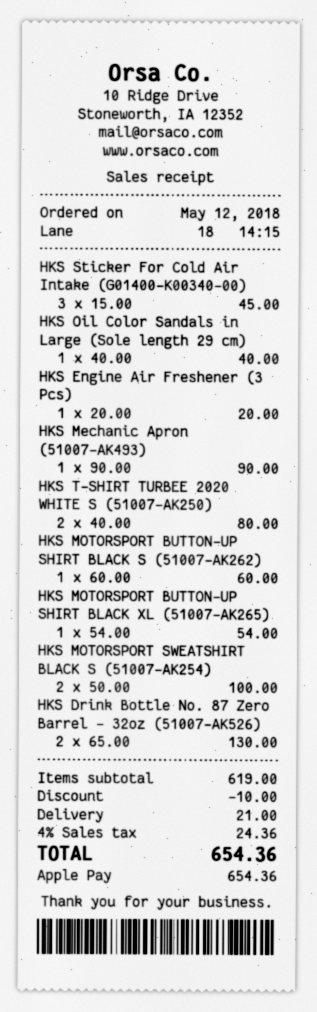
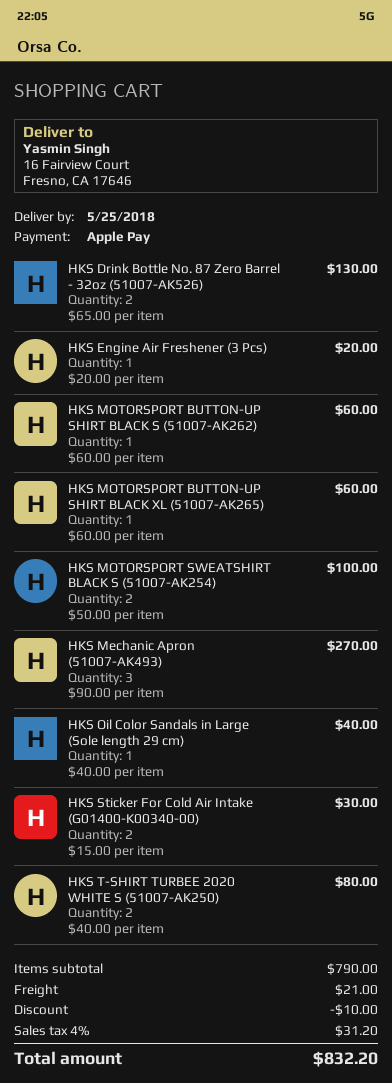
HKS Sticker For Cold Air Intake (G01400-K00340-00): 3 x 15.00 = 45.00 -> 2 x 15.00 = 30.00
HKS Mechanic Apron (51007-AK493): 1 x 90.00 = 90.00 -> 3 x 90.00 = 270.00
HKS MOTORSPORT BUTTON-UP SHIRT BLACK XL (51007-AK265): 1 x 54.00 = 54.00 -> 1 x 60.00 = 60.00
subtotal: 619.00 -> 790.00
tax: 4% = 24.36 -> 4% = 31.20
total: 654.36 -> 832.20

